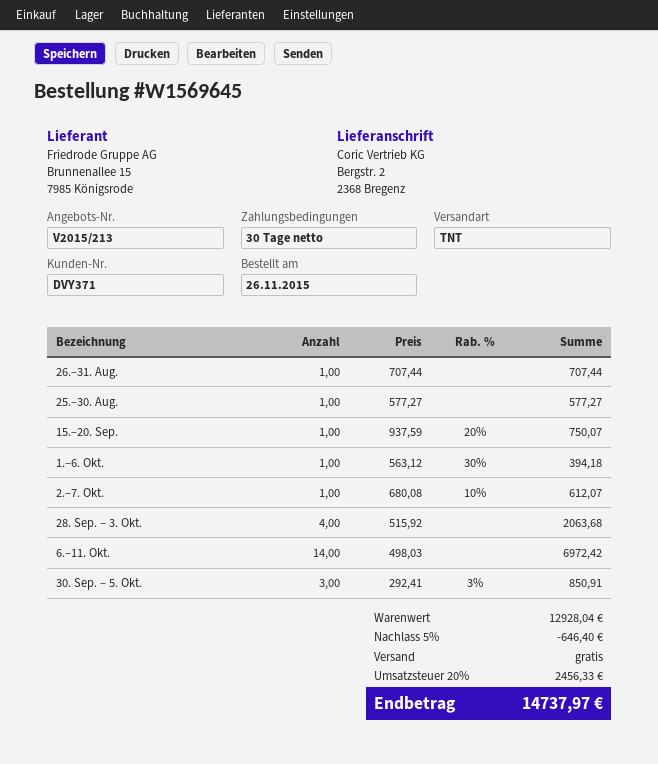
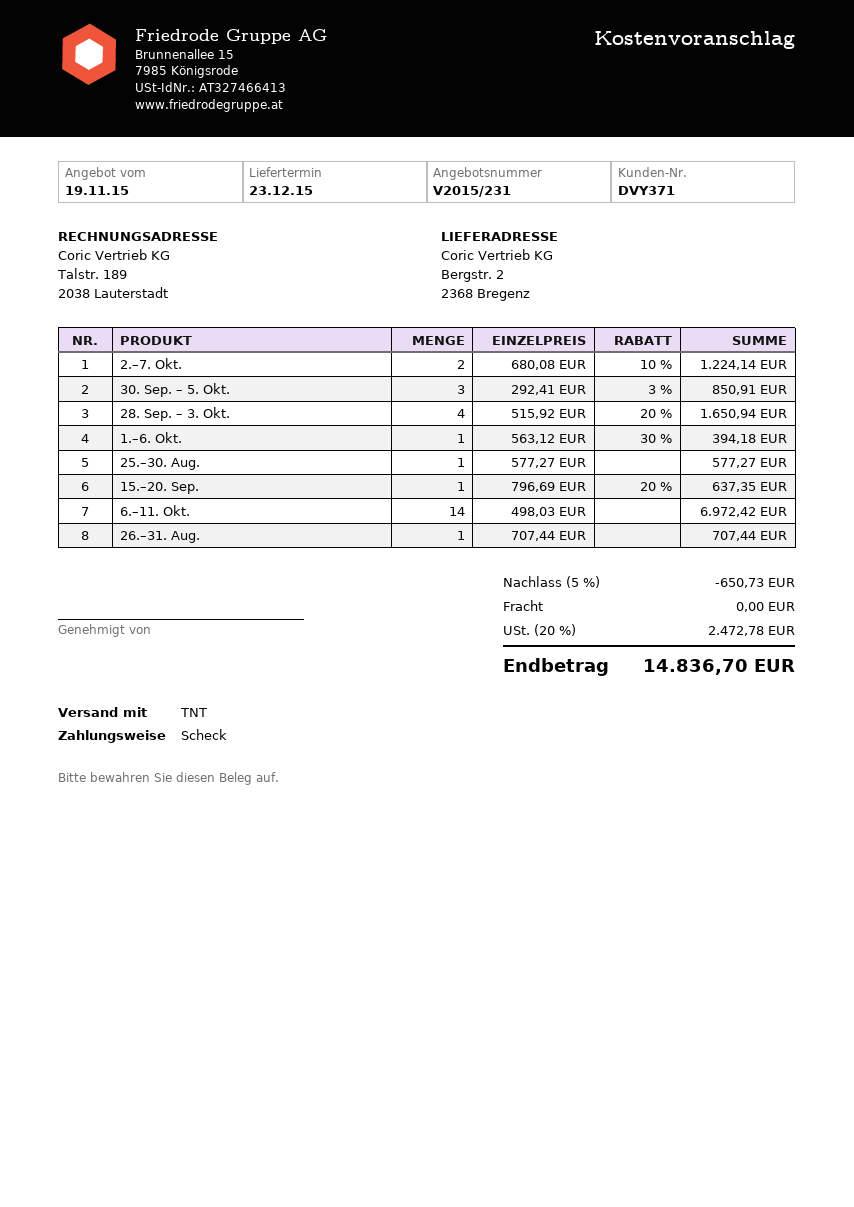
quote number: V2015/213 -> V2015/231
15.–20. Sep.: 1 x 937.59 - 20% = 750.07 -> 1 x 796.69 - 20% = 637.35
2.–7. Okt.: 1 x 680.08 - 10% = 612.07 -> 2 x 680.08 - 10% = 1224.14
28. Sep. – 3. Okt.: 4 x 515.92 = 2063.68 -> 4 x 515.92 - 20% = 1650.94
discount: 5% = 646.40 -> 5% = 650.73
tax: 20% = 2456.33 -> 20% = 2472.78
total: 14737.97 -> 14836.70

